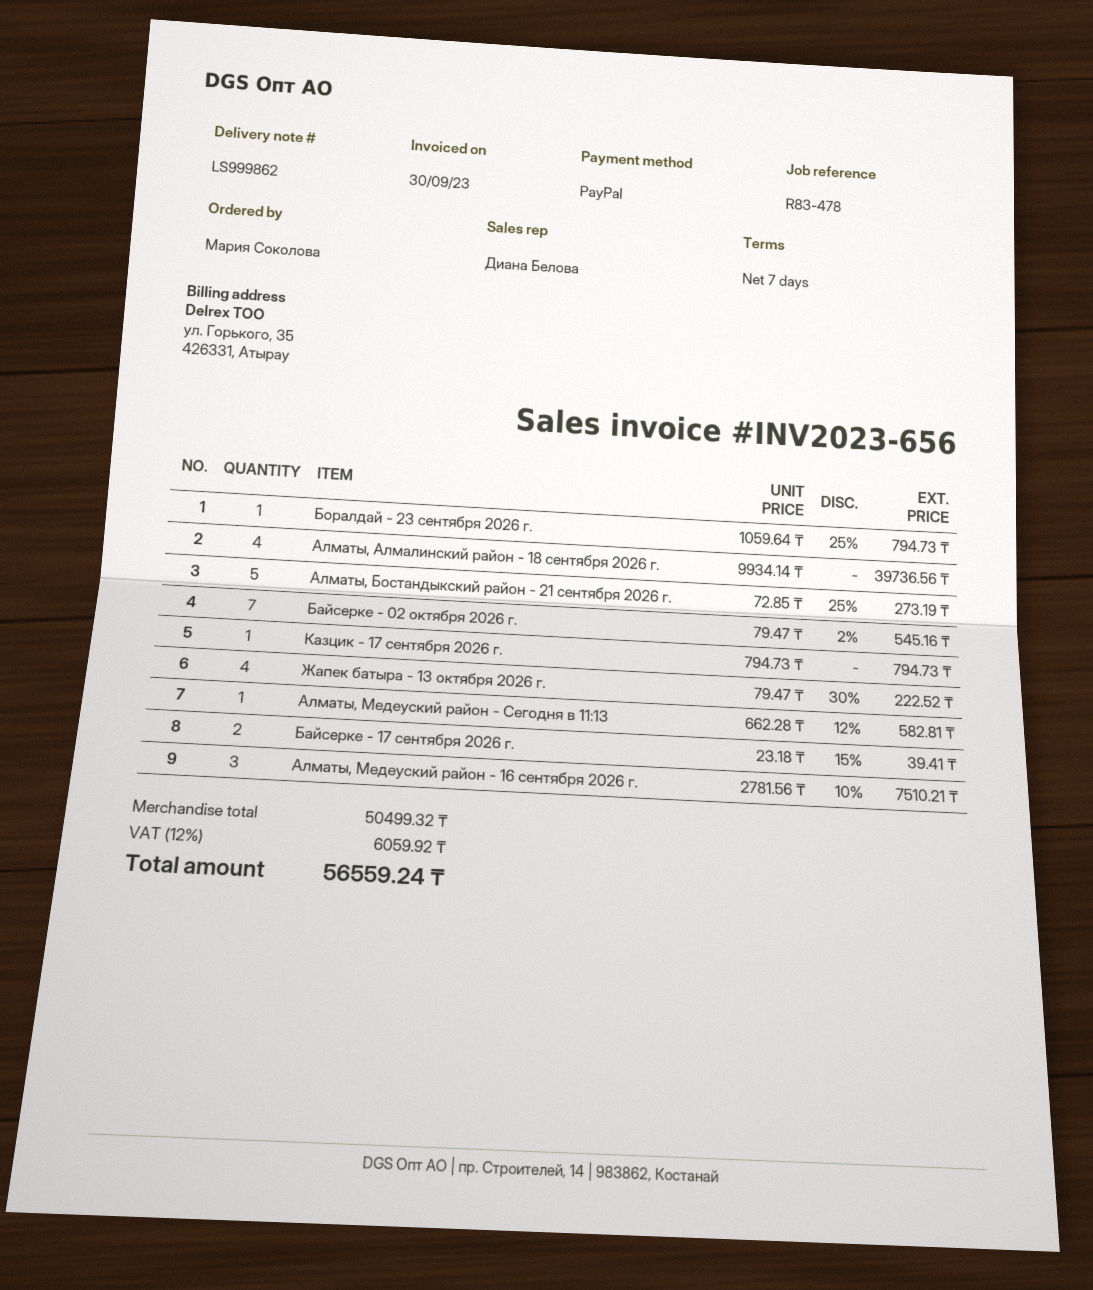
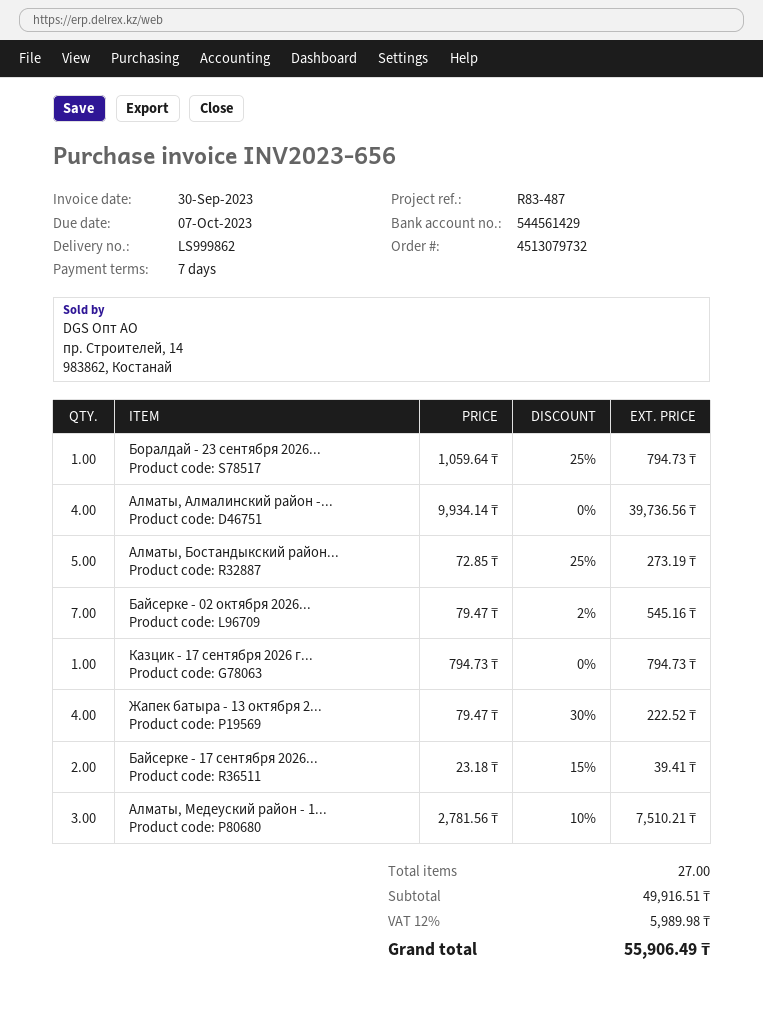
reference: R83-478 -> R83-487
Алматы, Медеуский район - Сегодня в 11:13: 1 x 662.28 - 12% = 582.81 -> none
subtotal: 50499.32 -> 49916.51
tax: 12% = 6059.92 -> 12% = 5989.98
total: 56559.24 -> 55906.49

